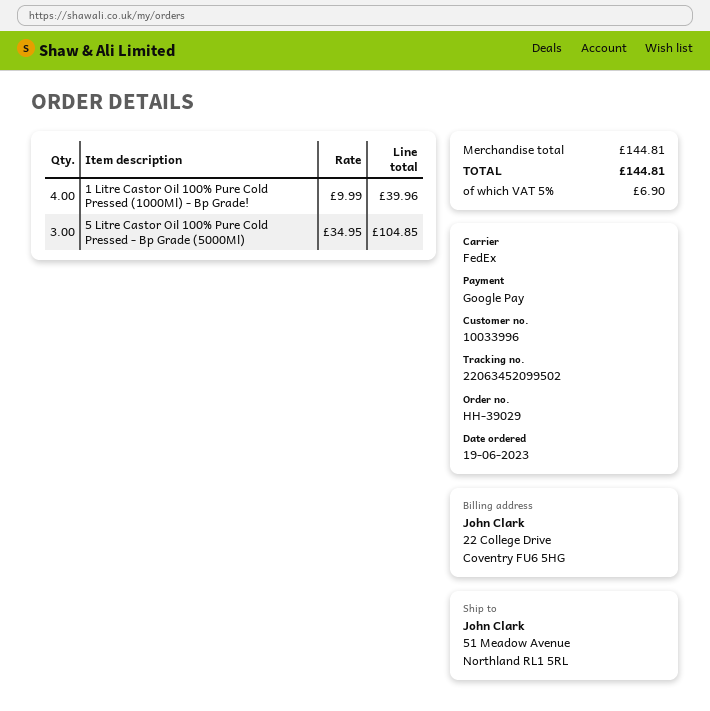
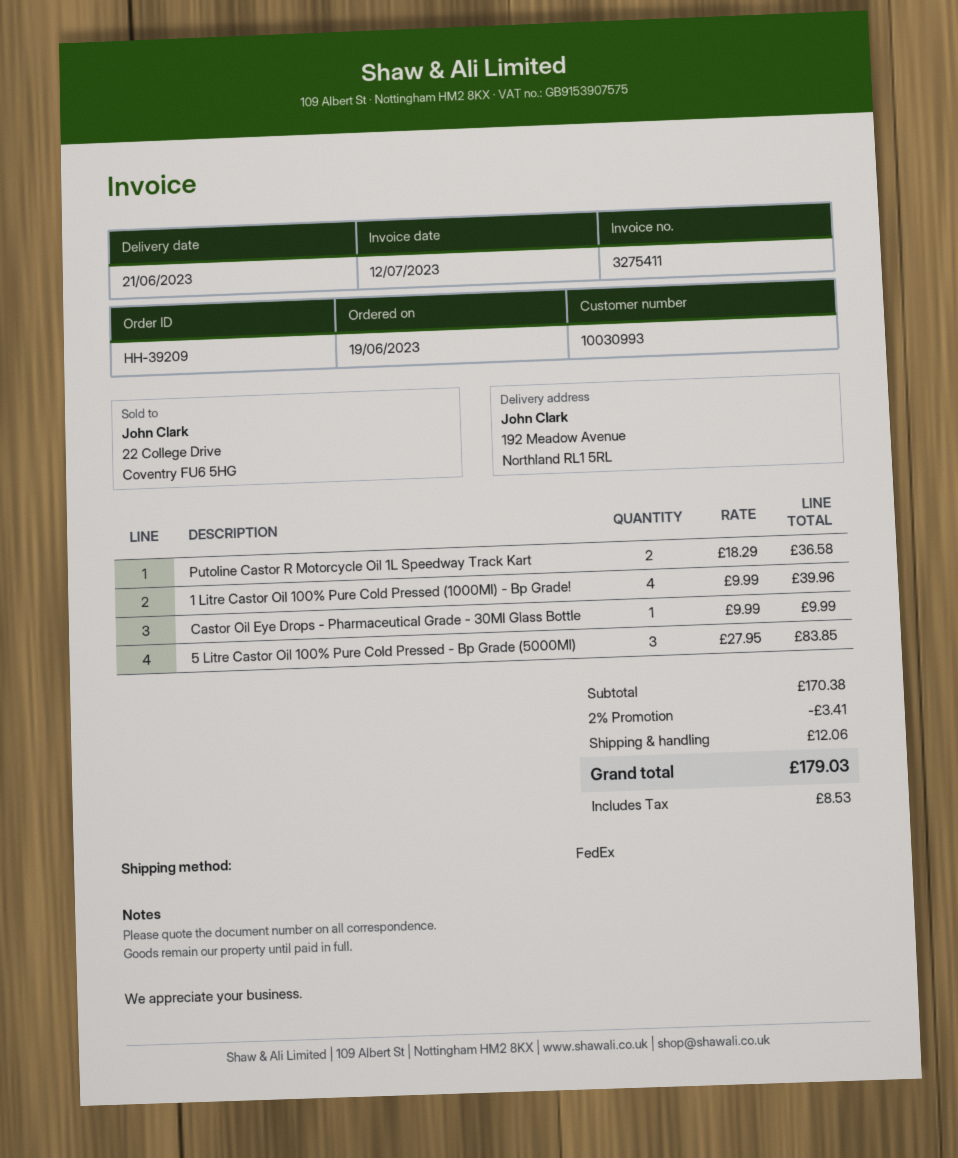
order number: HH-39029 -> HH-39209
customer number: 10033996 -> 10030993
ship to: 51 Meadow Avenue, Northland RL1 5RL -> 192 Meadow Avenue, Northland RL1 5RL
5 Litre Castor Oil 100% Pure Cold Pressed - Bp Grade (5000Ml): 3 x 34.95 = 104.85 -> 3 x 27.95 = 83.85
Putoline Castor R Motorcycle Oil 1L Speedway Track Kart: none -> 2 x 18.29 = 36.58
Castor Oil Eye Drops - Pharmaceutical Grade - 30Ml Glass Bottle: none -> 1 x 9.99 = 9.99
subtotal: 144.81 -> 170.38
discount: none -> 2% = 3.41
shipping: none -> 12.06
tax: 6.90 -> 8.53
total: 144.81 -> 179.03

